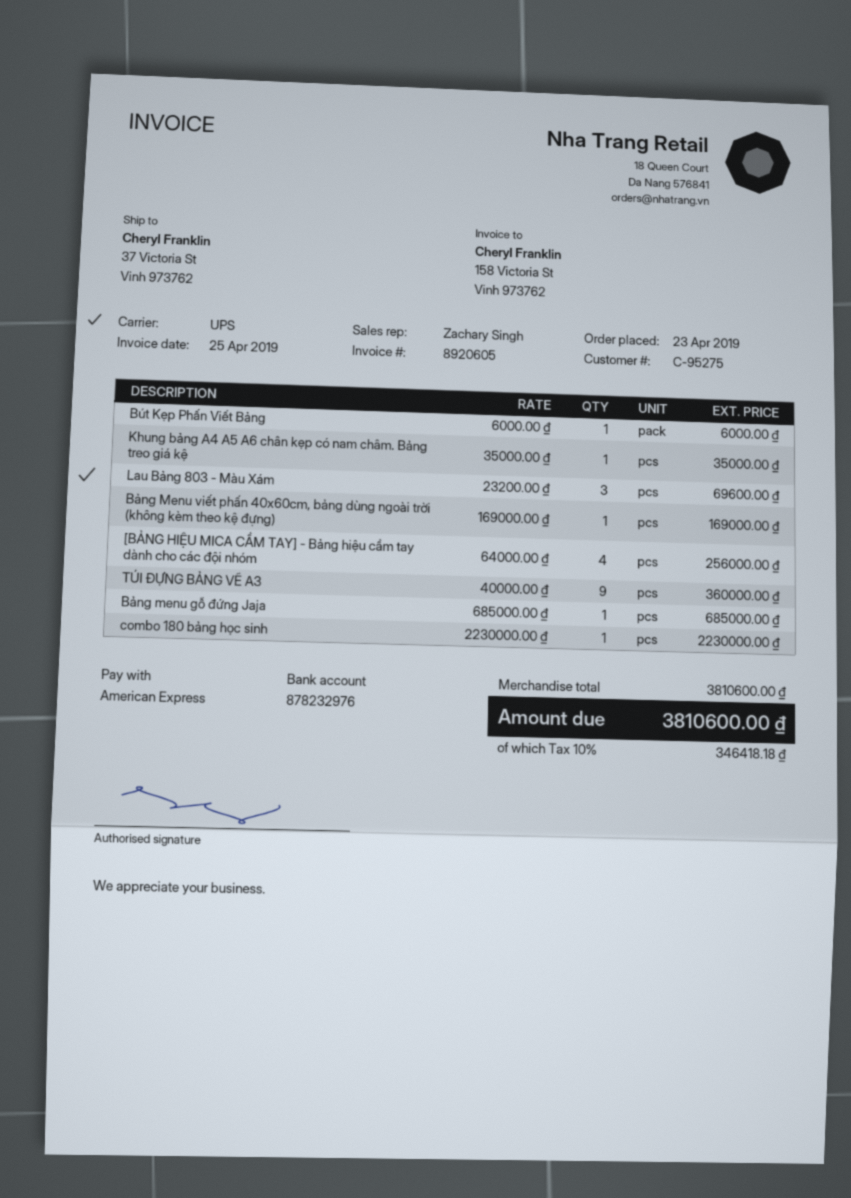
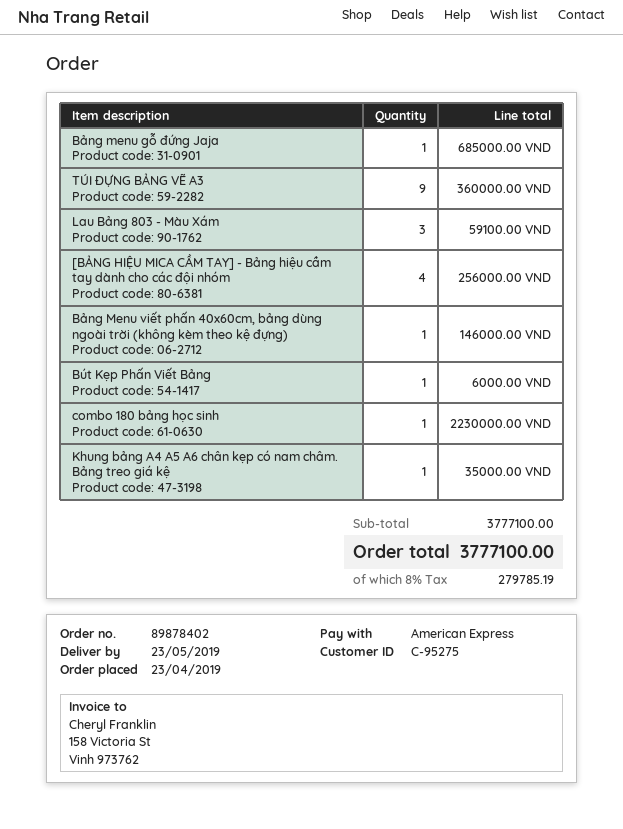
Lau Bảng 803 - Màu Xám: 3 for 69600.00 -> 3 for 59100.00
Bảng Menu viết phấn 40x60cm, bảng dùng ngoài trời (không kèm theo kệ đựng): 1 for 169000.00 -> 1 for 146000.00
subtotal: 3810600.00 -> 3777100.00
tax: 10% = 346418.18 -> 8% = 279785.19
total: 3810600.00 -> 3777100.00

